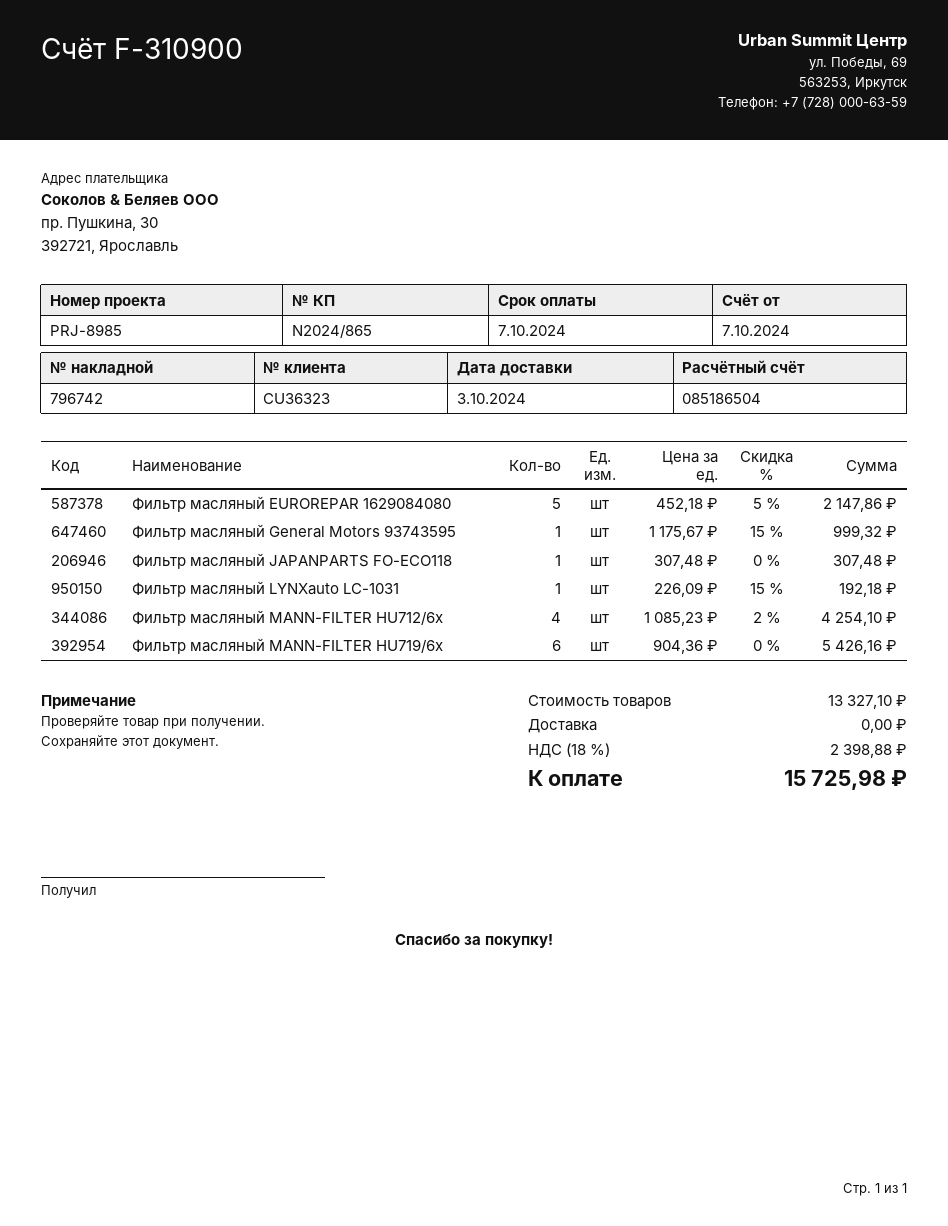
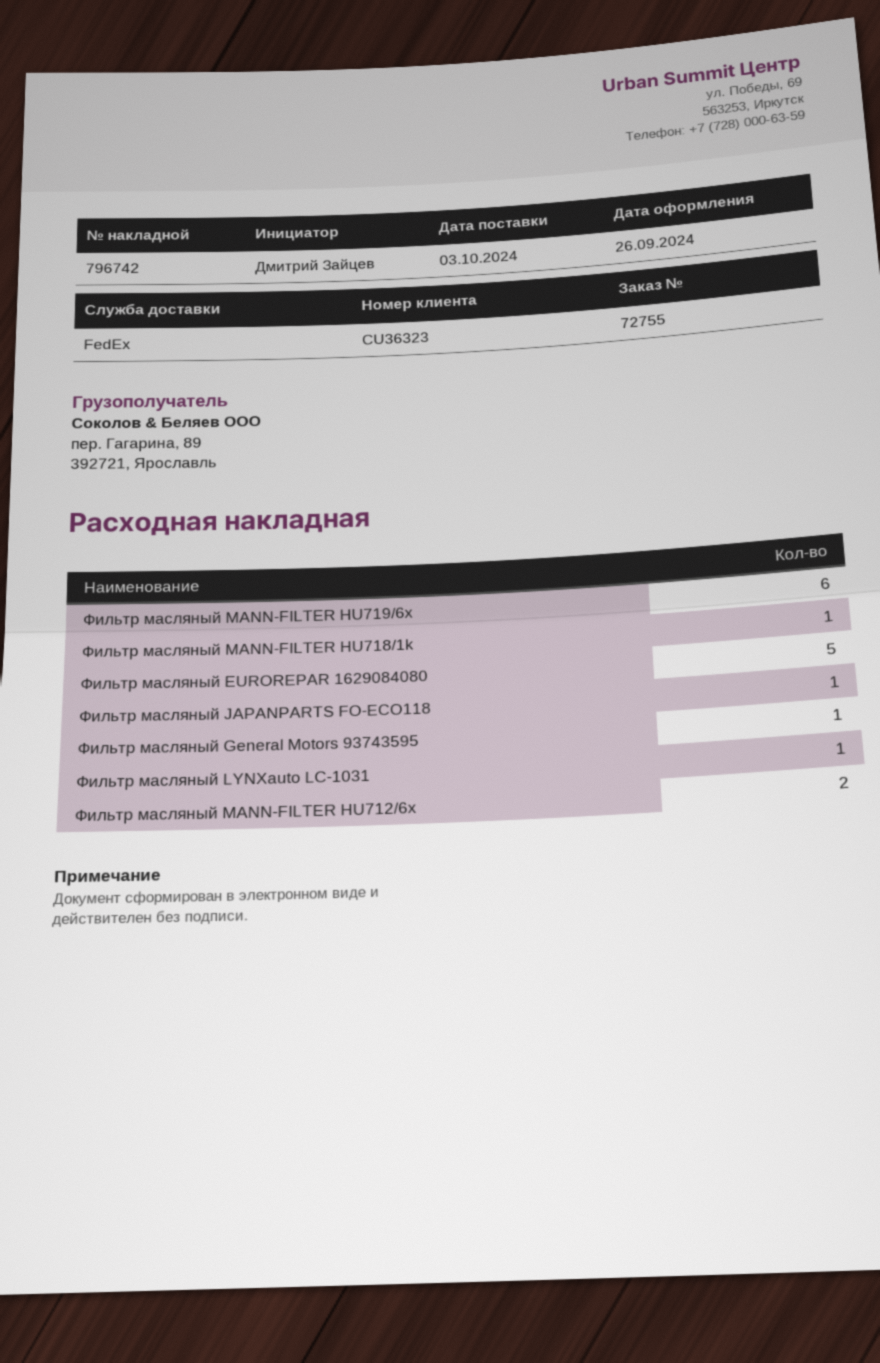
Фильтр масляный MANN-FILTER HU712/6x: 4 -> 2
Фильтр масляный MANN-FILTER HU718/1k: none -> 1

